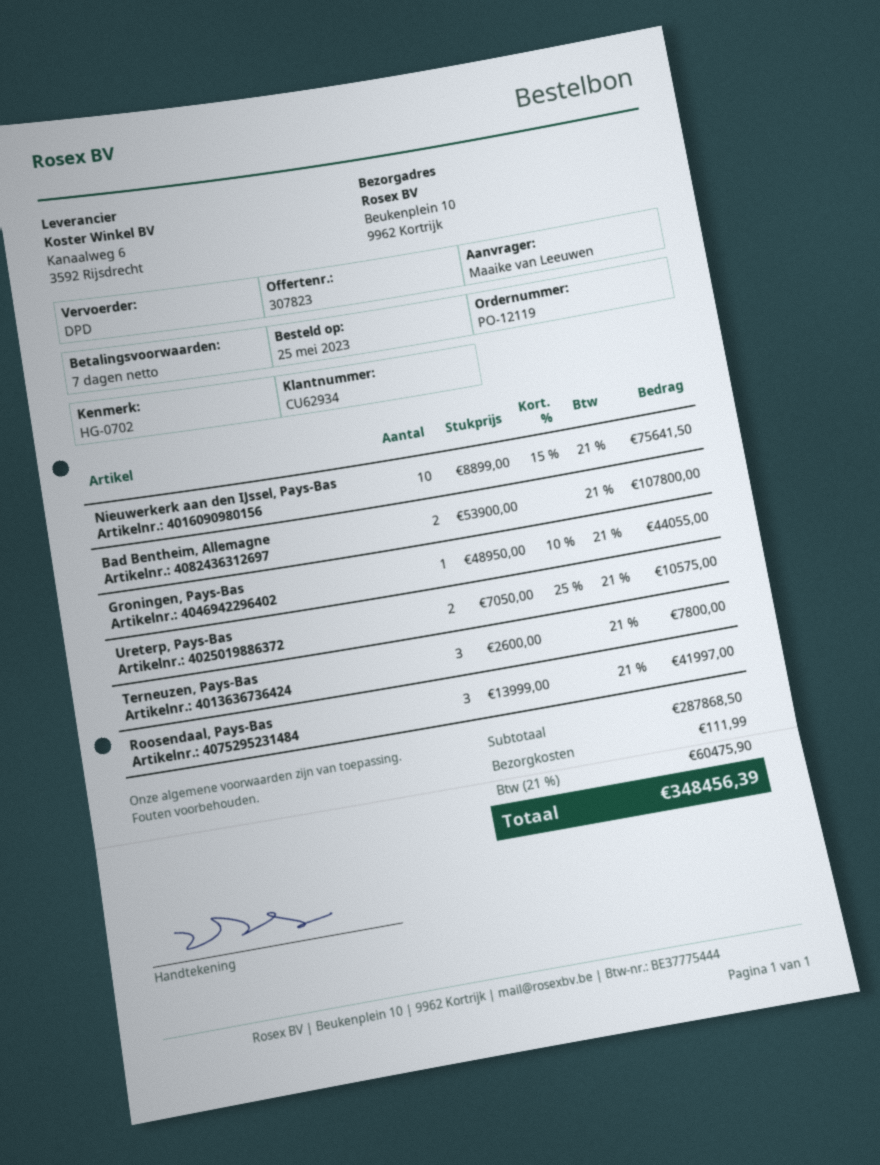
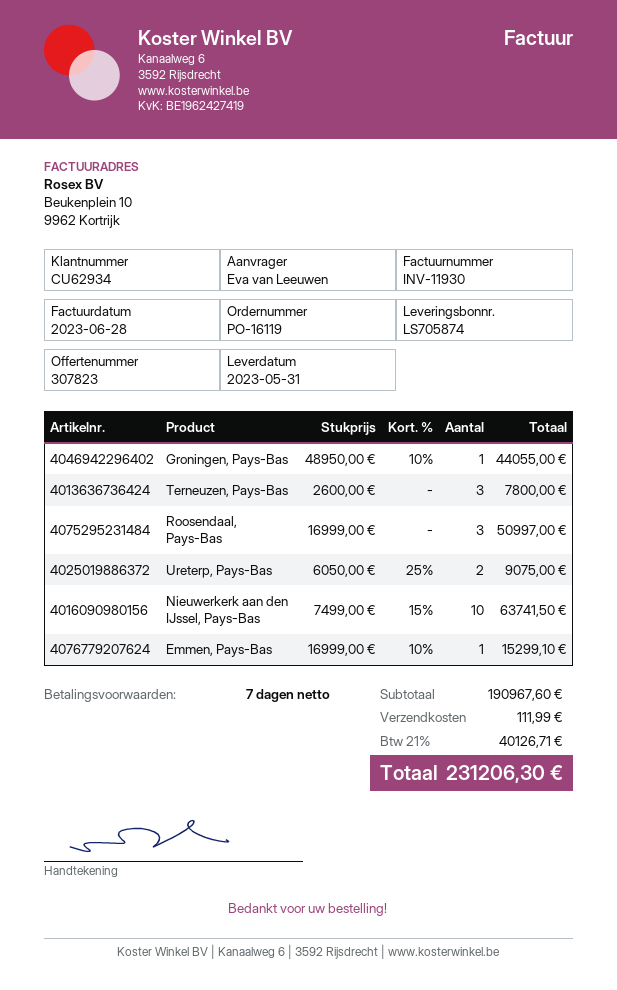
order number: PO-12119 -> PO-16119
ordered by: Maaike van Leeuwen -> Eva van Leeuwen
Nieuwerkerk aan den IJssel, Pays-Bas: 10 x 8899.00 - 15% = 75641.50 -> 10 x 7499.00 - 15% = 63741.50
Bad Bentheim, Allemagne: 2 x 53900.00 = 107800.00 -> none
Ureterp, Pays-Bas: 2 x 7050.00 - 25% = 10575.00 -> 2 x 6050.00 - 25% = 9075.00
Roosendaal, Pays-Bas: 3 x 13999.00 = 41997.00 -> 3 x 16999.00 = 50997.00
Emmen, Pays-Bas: none -> 1 x 16999.00 - 10% = 15299.10
subtotal: 287868.50 -> 190967.60
tax: 21% = 60475.90 -> 21% = 40126.71
total: 348456.39 -> 231206.30

